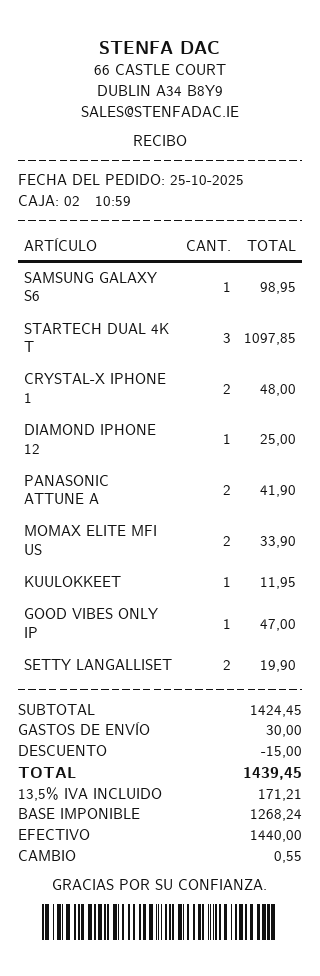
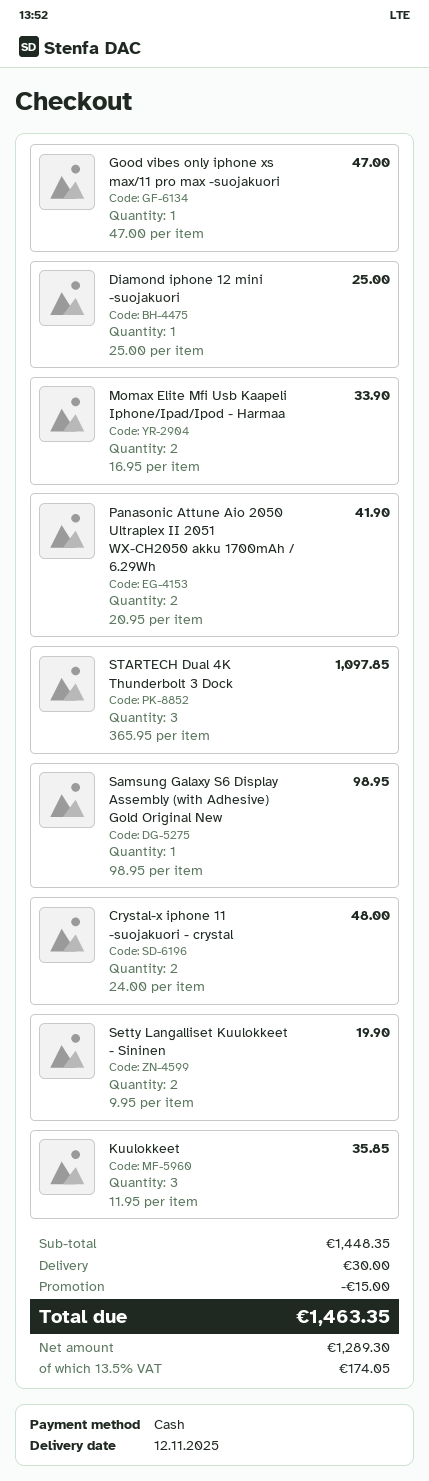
KUULOKKEET: 1 for 11.95 -> 3 for 35.85
subtotal: 1424.45 -> 1448.35
net: 1268.24 -> 1289.30
tax: 13.5% = 171.21 -> 13.5% = 174.05
total: 1439.45 -> 1463.35

